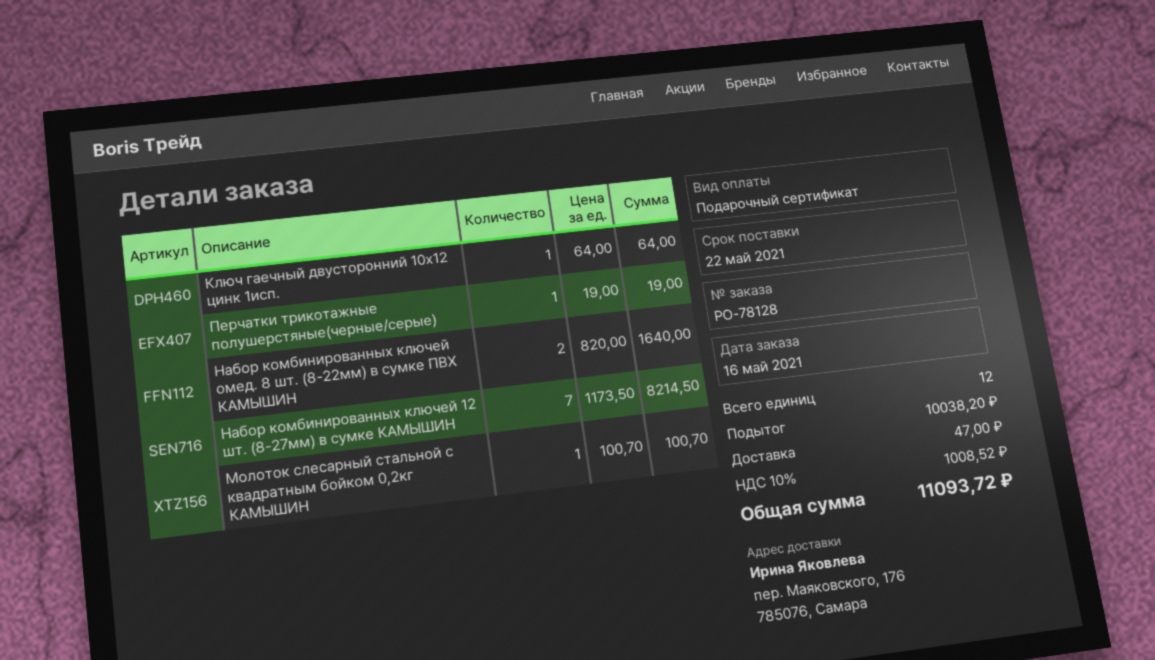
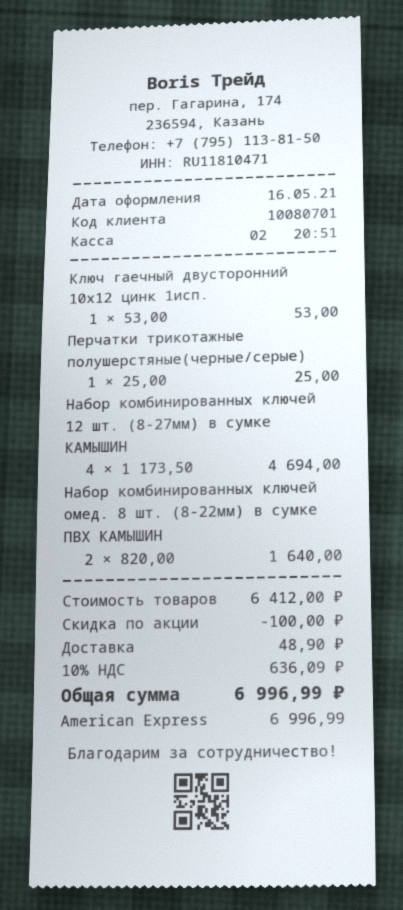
payment method: gift card -> American Express
Ключ гаечный двусторонний 10х12 цинк 1исп.: 1 x 64.00 = 64.00 -> 1 x 53.00 = 53.00
Перчатки трикотажные полушерстяные(черные/серые): 1 x 19.00 = 19.00 -> 1 x 25.00 = 25.00
Набор комбинированных ключей 12 шт. (8-27мм) в сумке КАМЫШИН: 7 x 1173.50 = 8214.50 -> 4 x 1173.50 = 4694.00
Молоток слесарный стальной с квадратным бойком 0,2кг КАМЫШИН: 1 x 100.70 = 100.70 -> none
subtotal: 10038.20 -> 6412.00
discount: none -> 100.00
shipping: 47.00 -> 48.90
tax: 10% = 1008.52 -> 10% = 636.09
total: 11093.72 -> 6996.99

